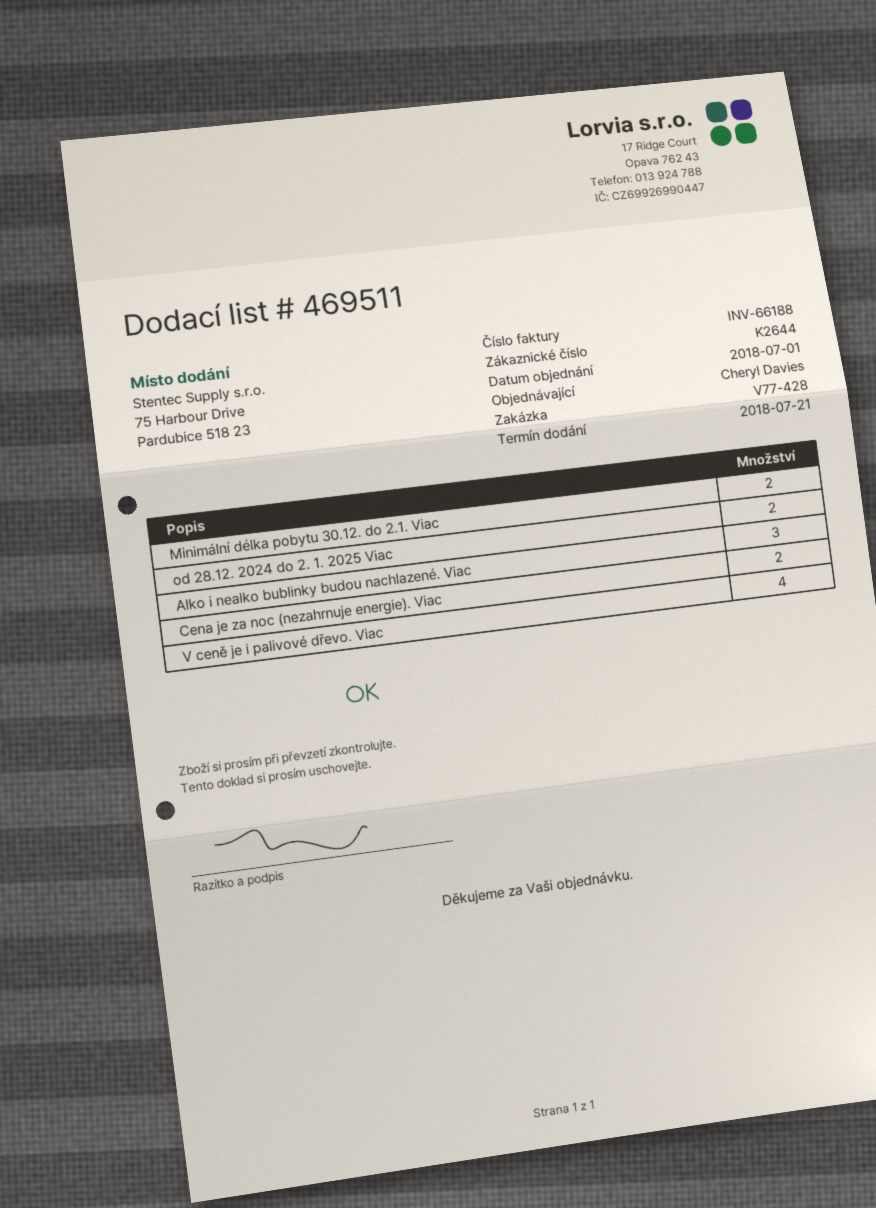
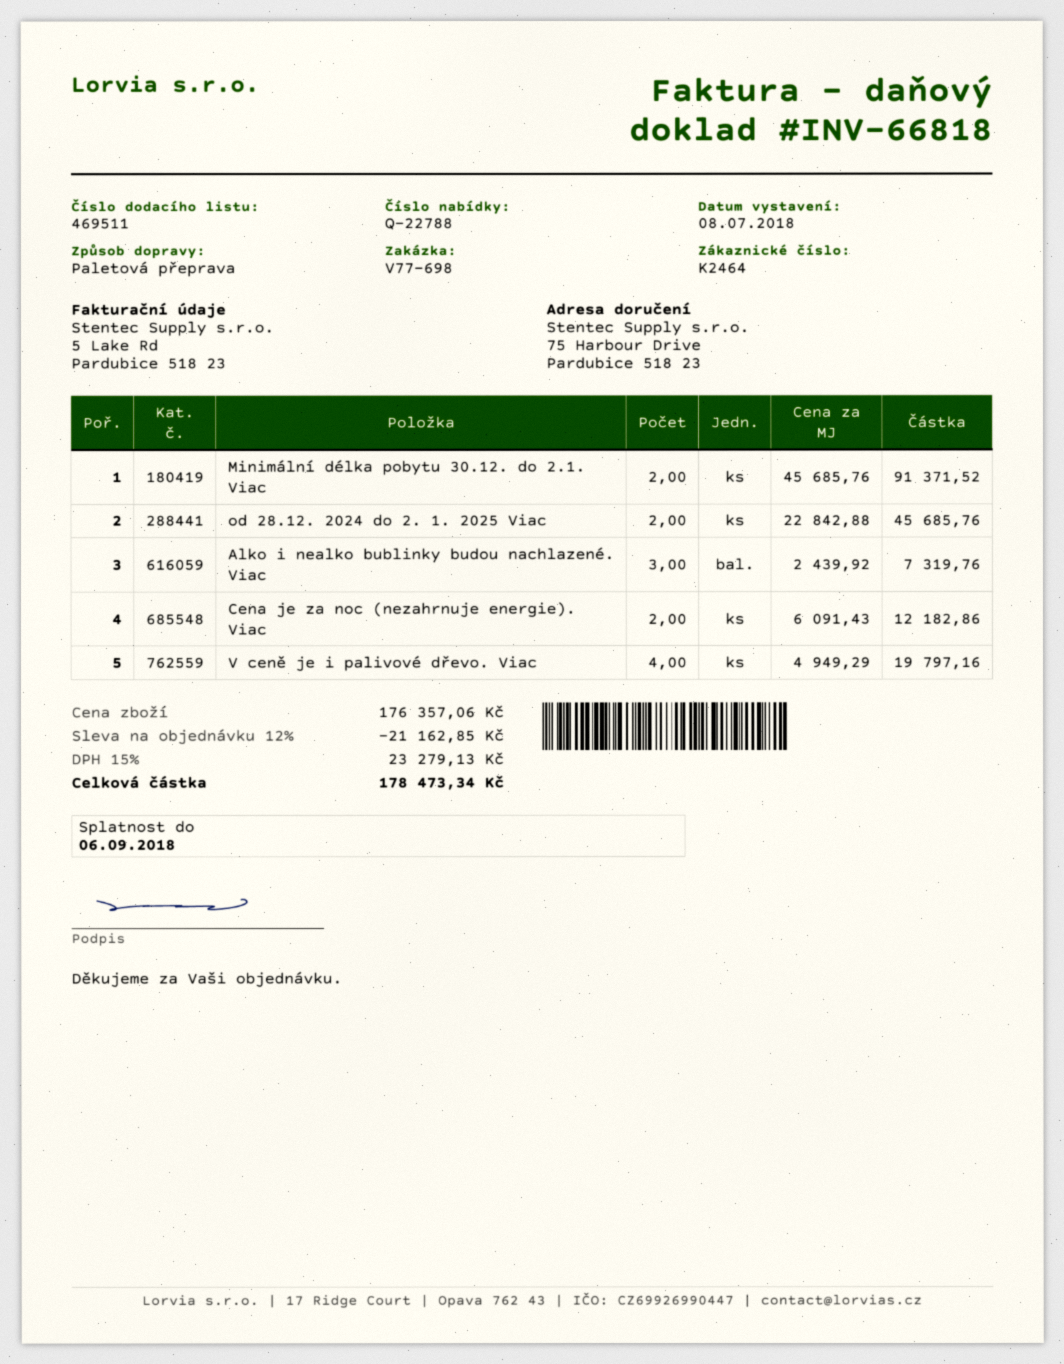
invoice number: INV-66188 -> INV-66818
customer number: K2644 -> K2464
reference: V77-428 -> V77-698

